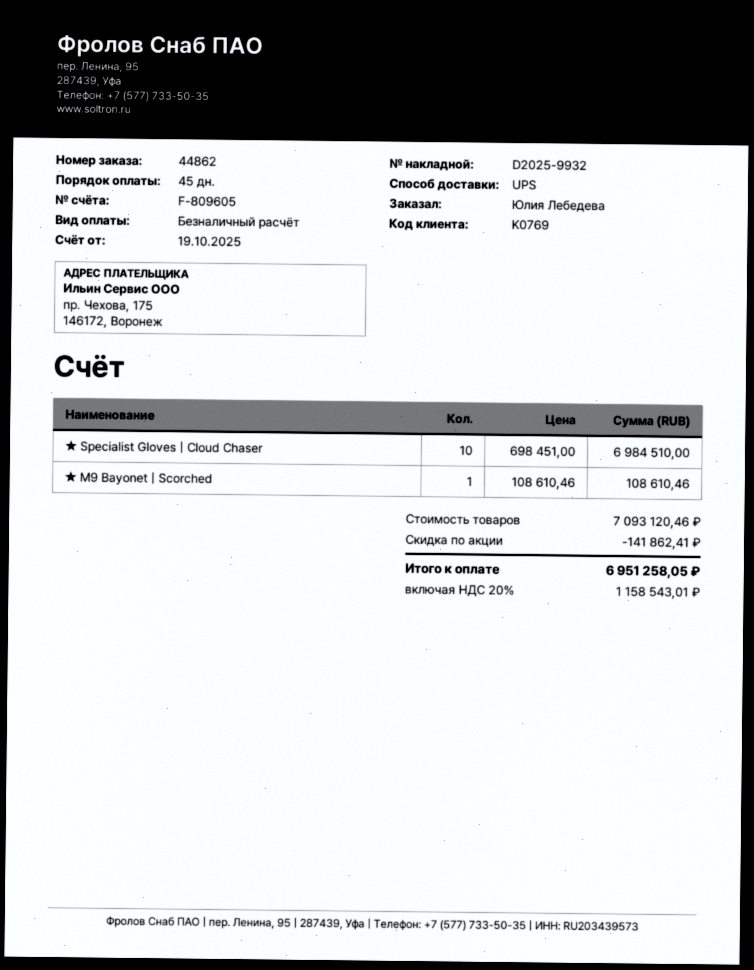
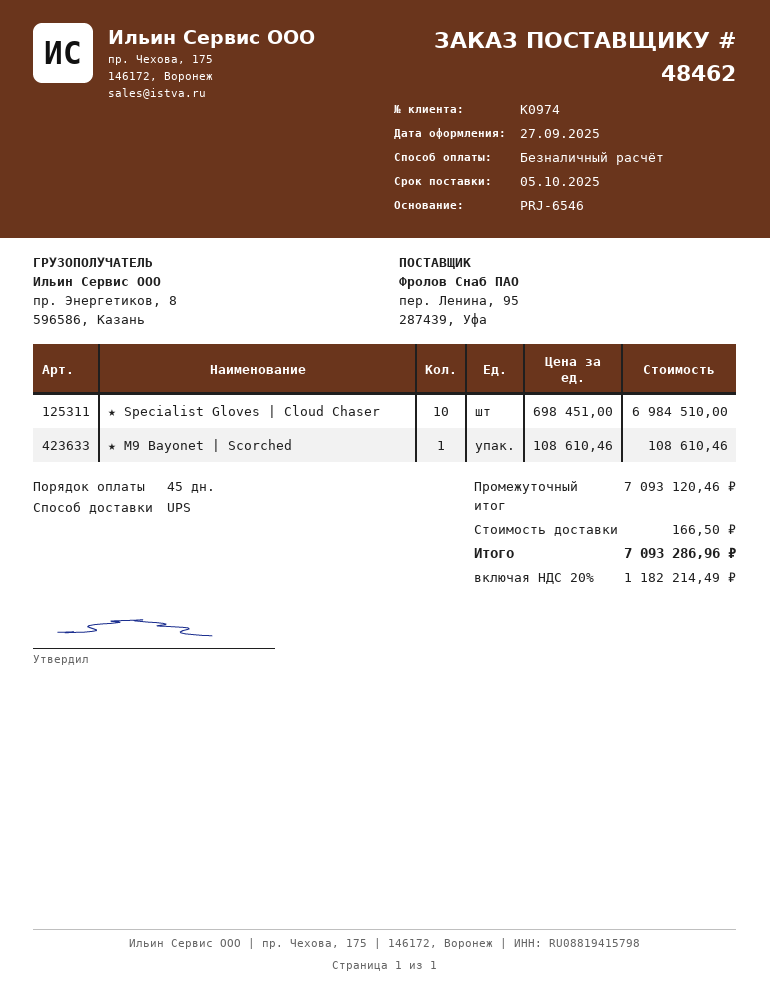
order number: 44862 -> 48462
customer number: K0769 -> K0974
discount: 141862.41 -> none
shipping: none -> 166.50
tax: 20% = 1158543.01 -> 20% = 1182214.49
total: 6951258.05 -> 7093286.96

